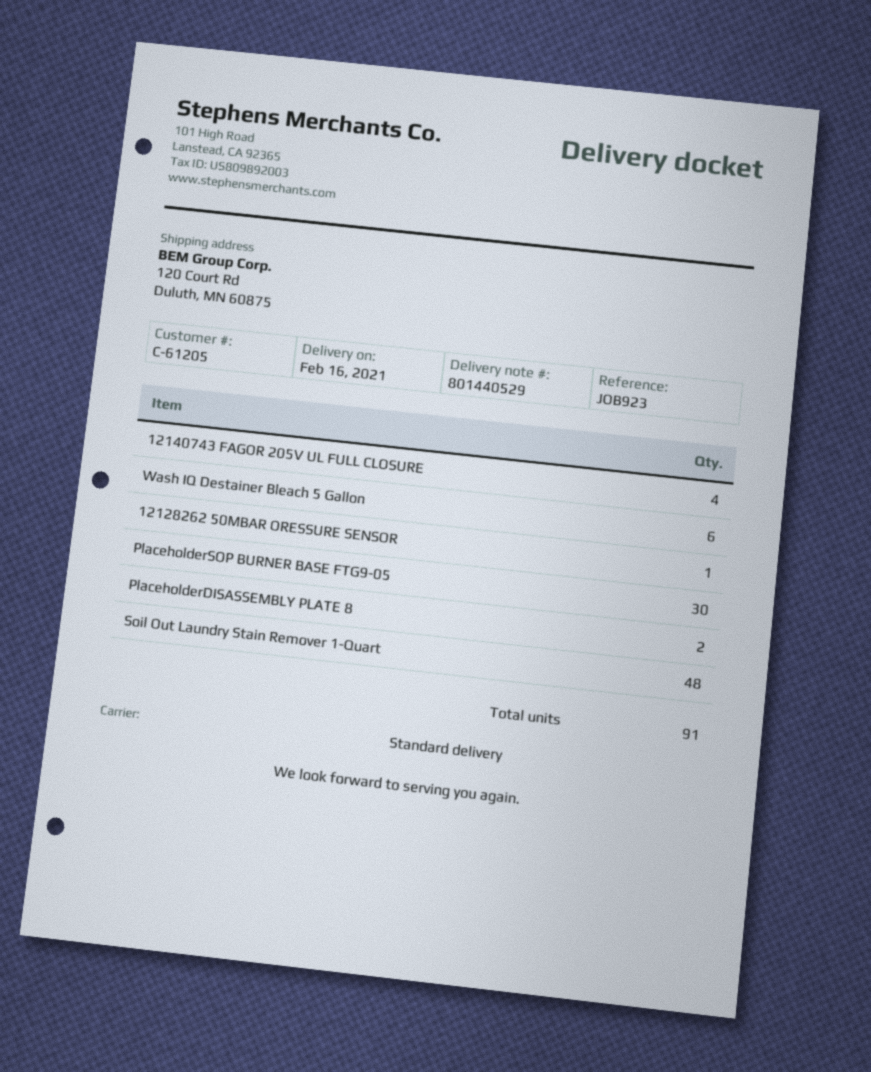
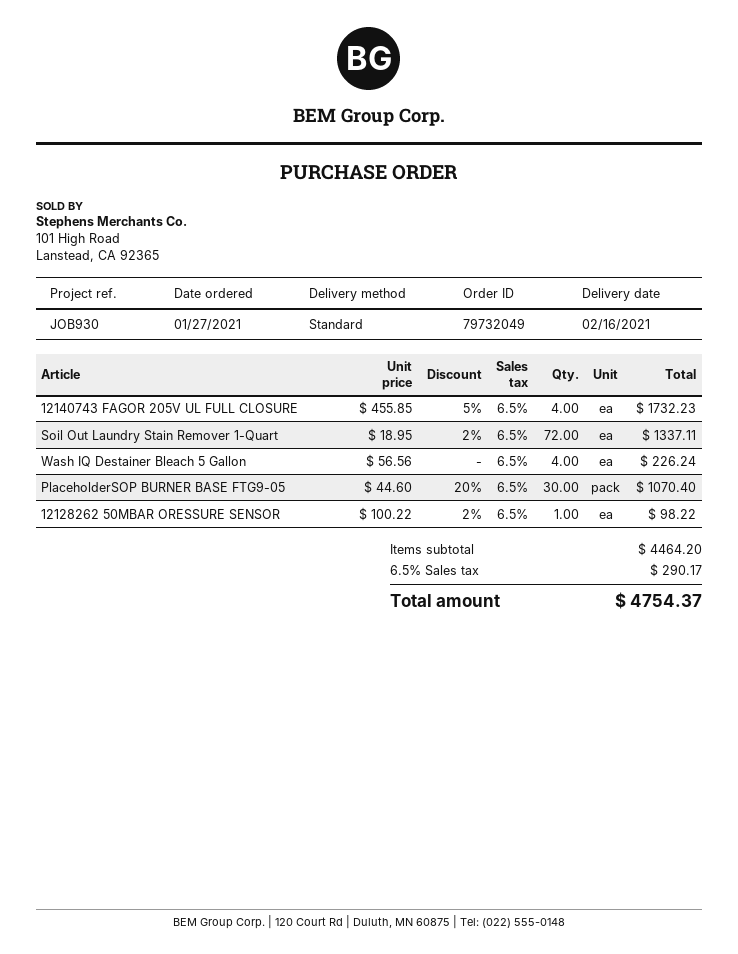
reference: JOB923 -> JOB930
Wash IQ Destainer Bleach 5 Gallon: 6 -> 4
PlaceholderDISASSEMBLY PLATE 8: 2 -> none
Soil Out Laundry Stain Remover 1-Quart: 48 -> 72

